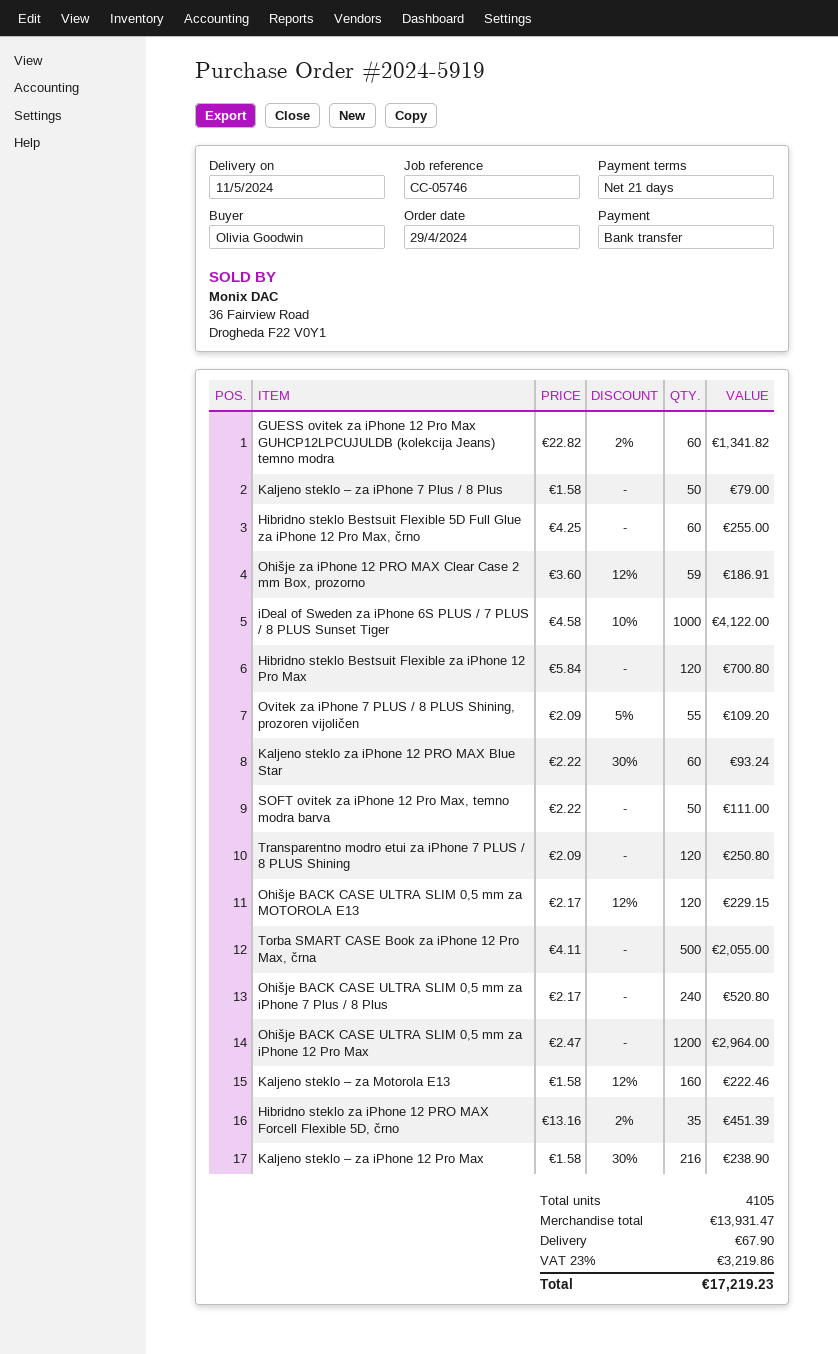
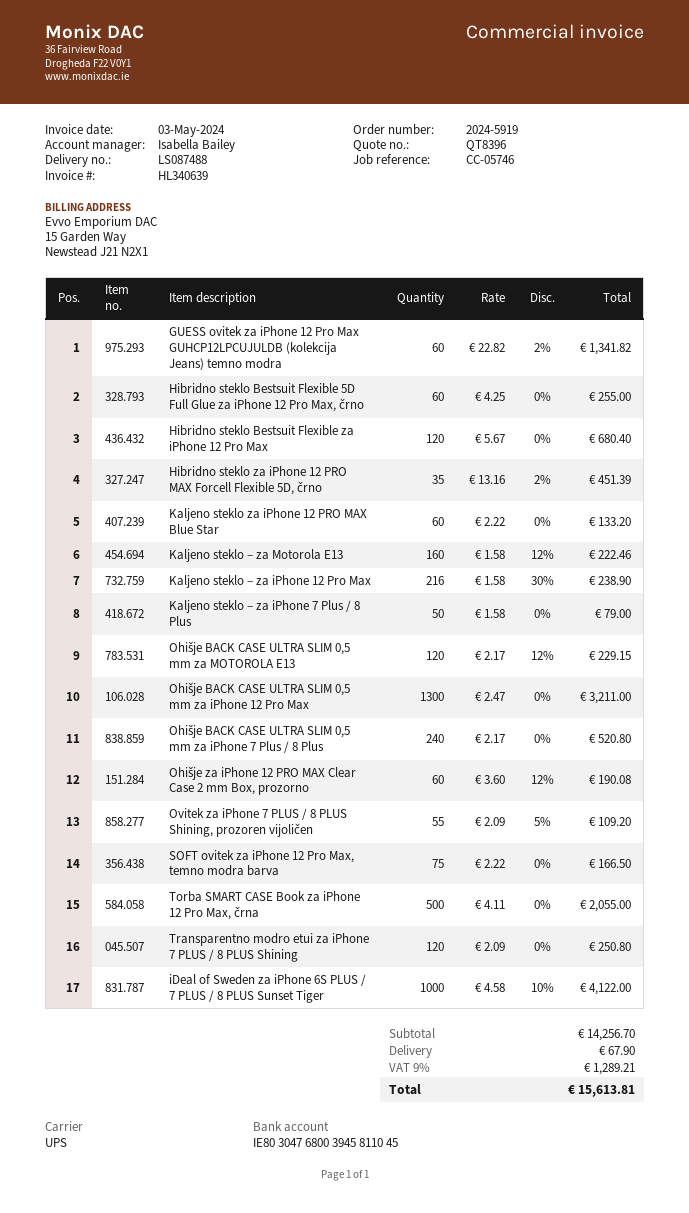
Ohišje za iPhone 12 PRO MAX Clear Case 2 mm Box, prozorno: 59 x 3.60 - 12% = 186.91 -> 60 x 3.60 - 12% = 190.08
Hibridno steklo Bestsuit Flexible za iPhone 12 Pro Max: 120 x 5.84 = 700.80 -> 120 x 5.67 = 680.40
Kaljeno steklo za iPhone 12 PRO MAX Blue Star: 60 x 2.22 - 30% = 93.24 -> 60 x 2.22 = 133.20
SOFT ovitek za iPhone 12 Pro Max, temno modra barva: 50 x 2.22 = 111.00 -> 75 x 2.22 = 166.50
Ohišje BACK CASE ULTRA SLIM 0,5 mm za iPhone 12 Pro Max: 1200 x 2.47 = 2964.00 -> 1300 x 2.47 = 3211.00
subtotal: 13931.47 -> 14256.70
tax: 23% = 3219.86 -> 9% = 1289.21
total: 17219.23 -> 15613.81

